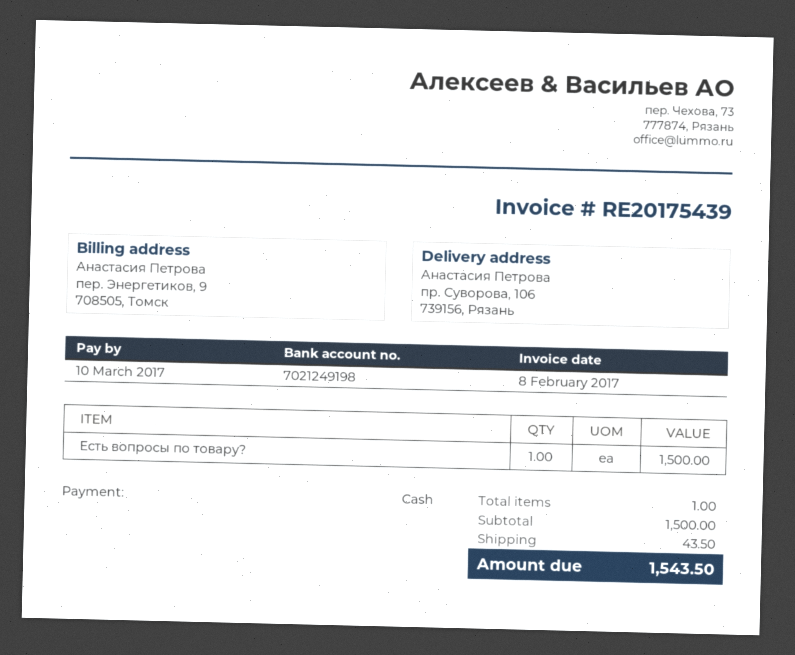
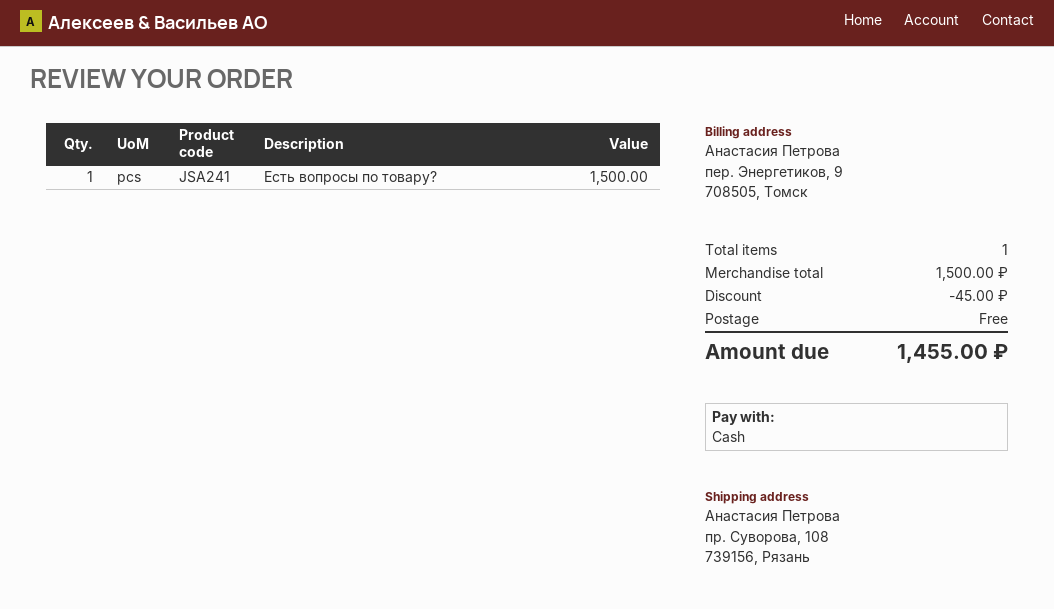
ship to: пр. Суворова, 106, 739156, Рязань -> пр. Суворова, 108, 739156, Рязань
discount: none -> 45.00
shipping: 43.50 -> 0.00
total: 1543.50 -> 1455.00

